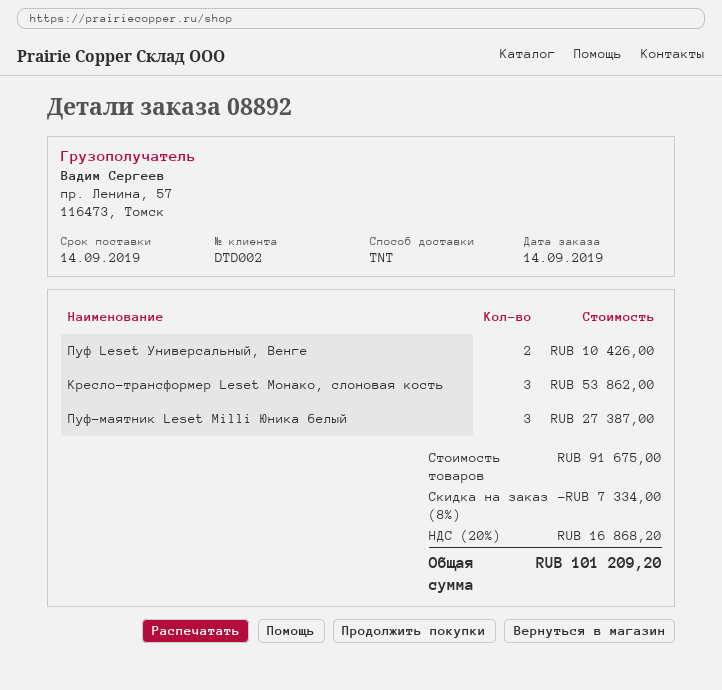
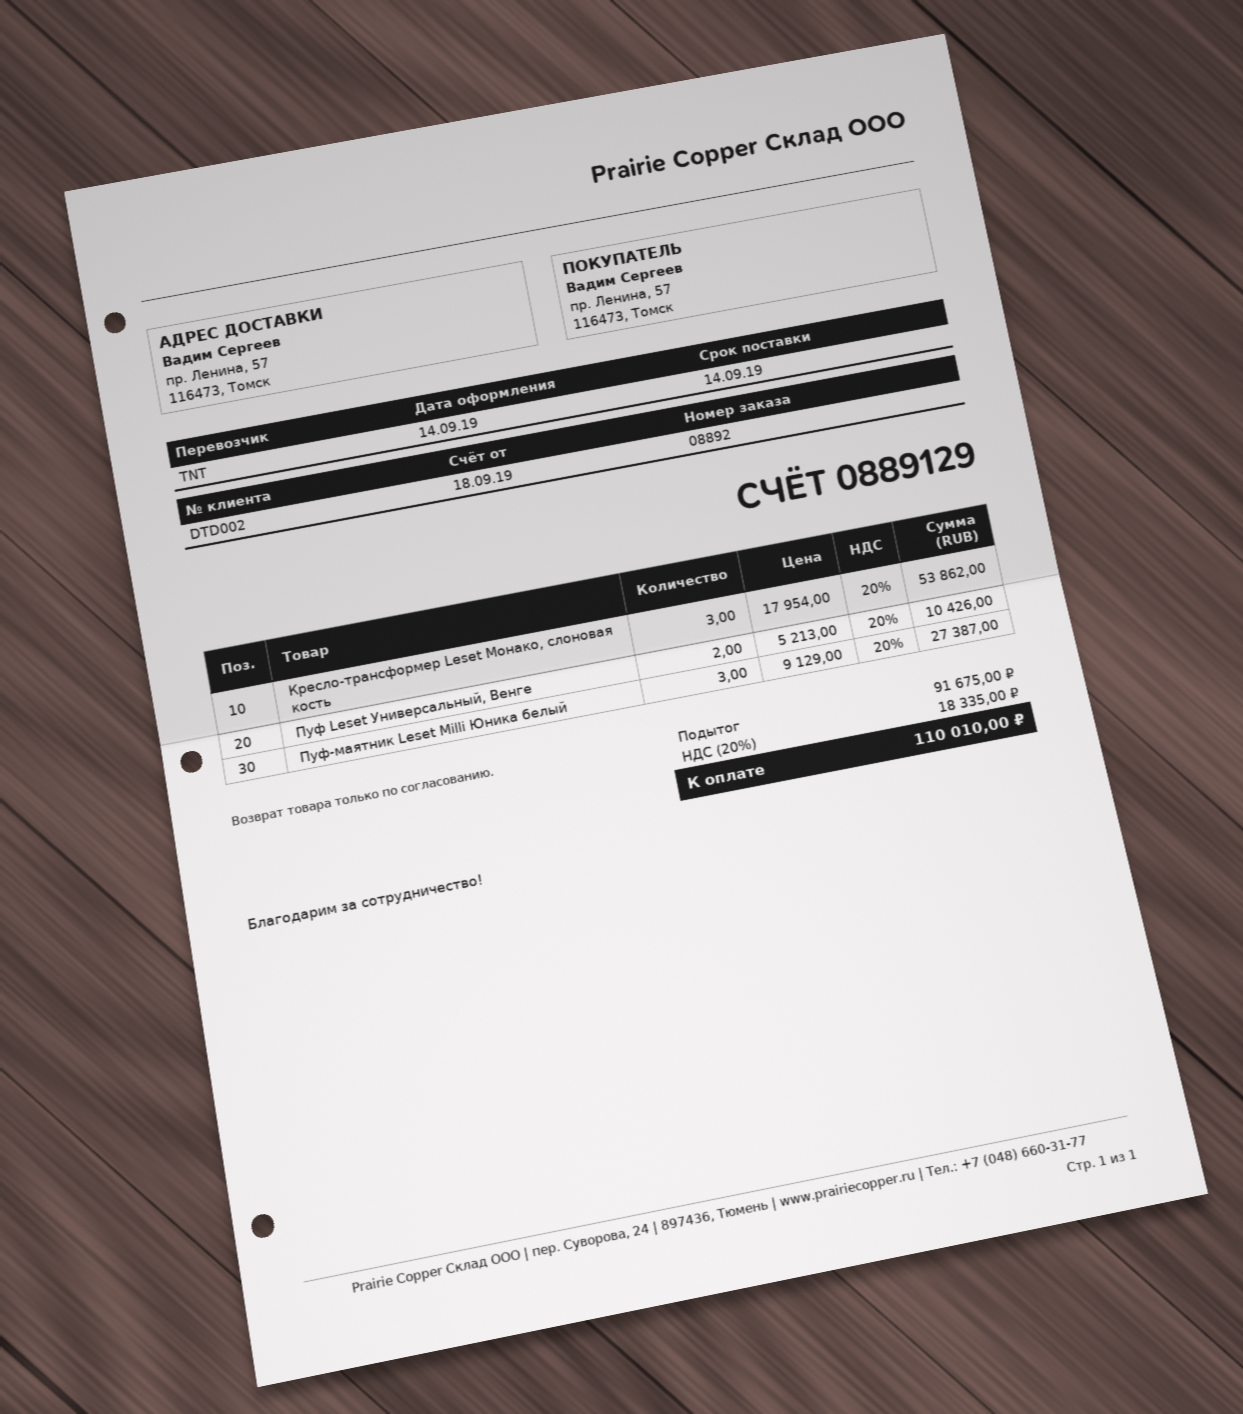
discount: 8% = 7334.00 -> none
tax: 20% = 16868.20 -> 20% = 18335.00
total: 101209.20 -> 110010.00

